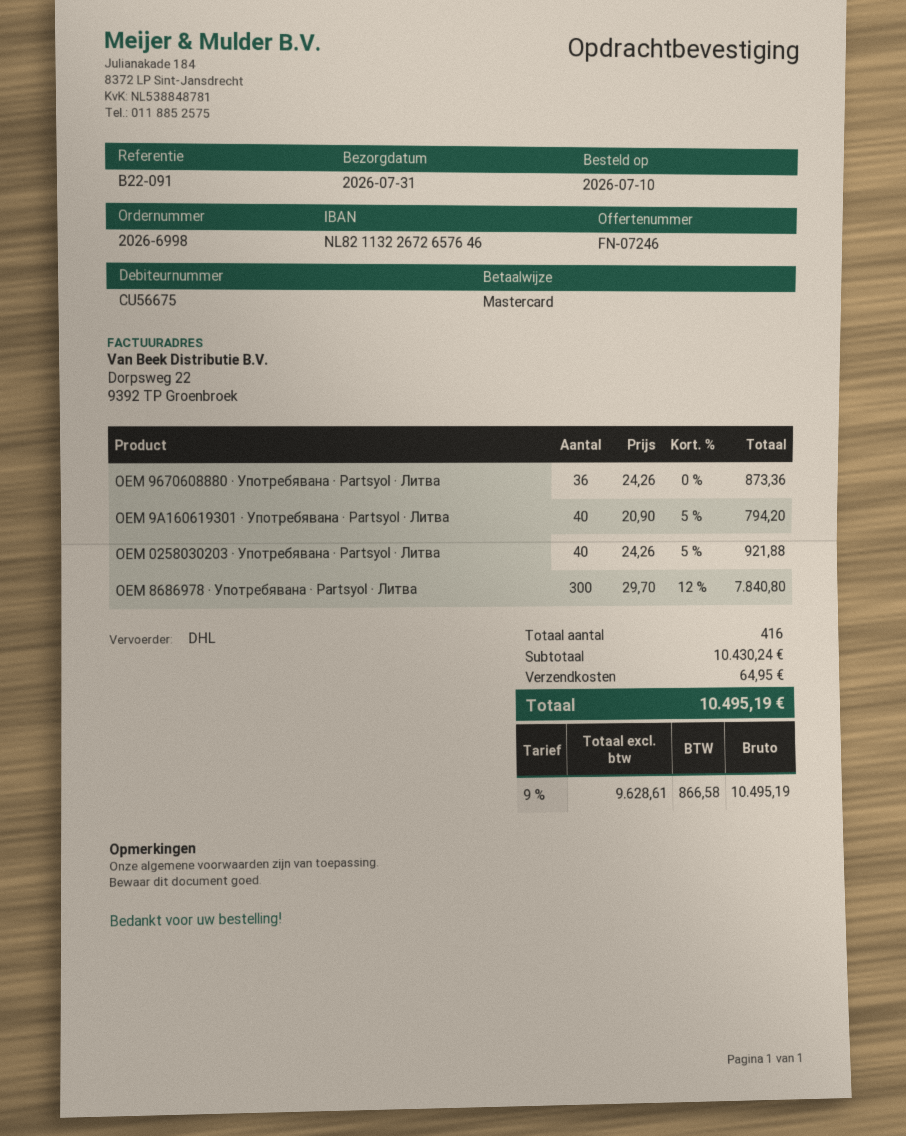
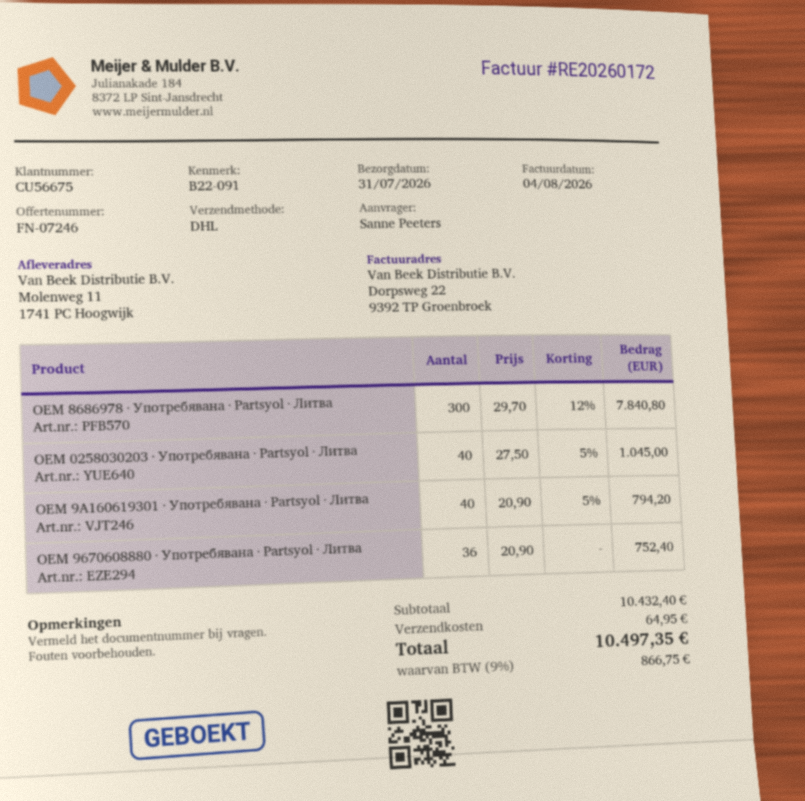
OEM 9670608880 · Употребявана · Partsyol · Литва: 36 x 24.26 = 873.36 -> 36 x 20.90 = 752.40
OEM 0258030203 · Употребявана · Partsyol · Литва: 40 x 24.26 - 5% = 921.88 -> 40 x 27.50 - 5% = 1045.00
subtotal: 10430.24 -> 10432.40
tax: 9% = 866.58 -> 9% = 866.75
total: 10495.19 -> 10497.35

